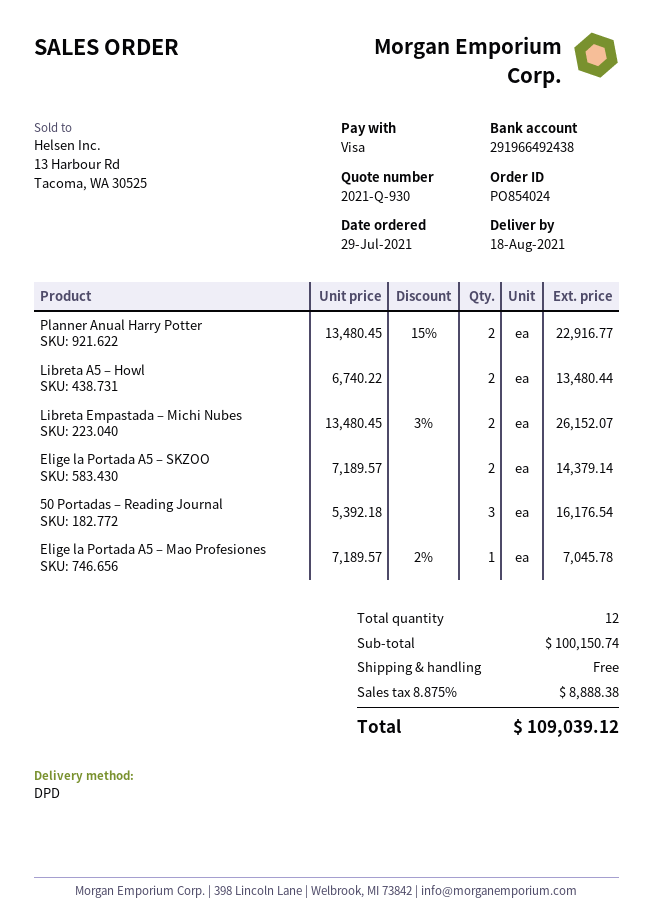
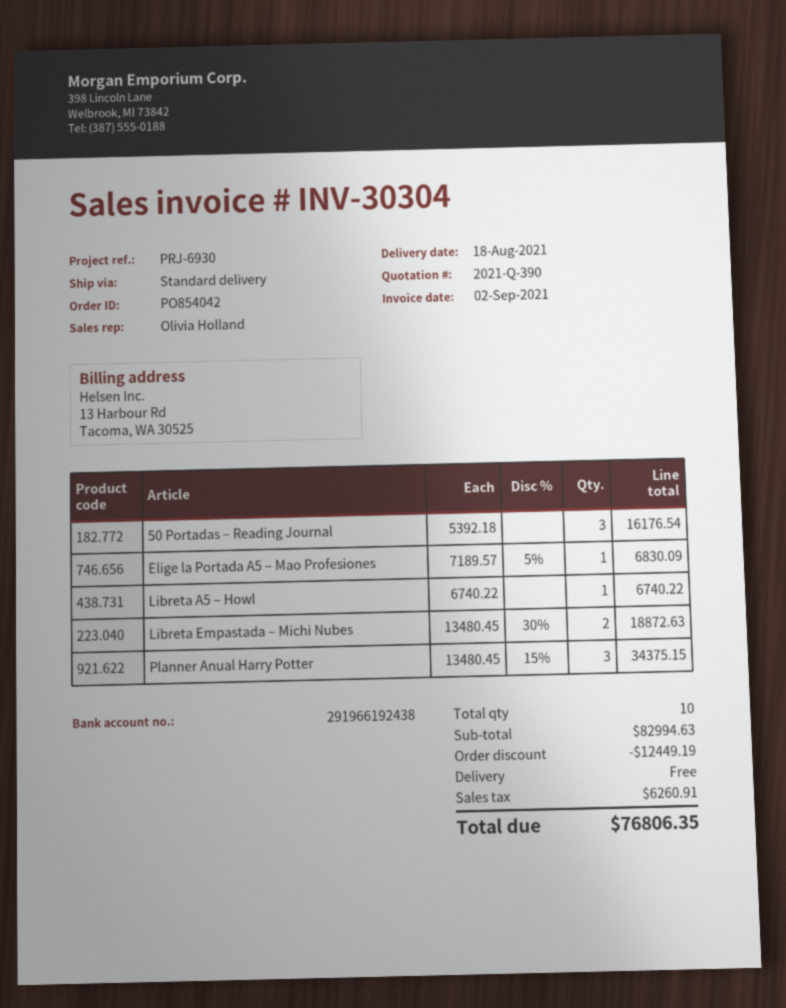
quote number: 2021-Q-930 -> 2021-Q-390
order number: PO854024 -> PO854042
bank account: 291966492438 -> 291966192438
shipping method: DPD -> standard
Planner Anual Harry Potter: 2 x 13480.45 - 15% = 22916.77 -> 3 x 13480.45 - 15% = 34375.15
Libreta A5 – Howl: 2 x 6740.22 = 13480.44 -> 1 x 6740.22 = 6740.22
Libreta Empastada – Michi Nubes: 2 x 13480.45 - 3% = 26152.07 -> 2 x 13480.45 - 30% = 18872.63
Elige la Portada A5 – SKZOO: 2 x 7189.57 = 14379.14 -> none
Elige la Portada A5 – Mao Profesiones: 1 x 7189.57 - 2% = 7045.78 -> 1 x 7189.57 - 5% = 6830.09
total quantity: 12 -> 10
subtotal: 100150.74 -> 82994.63
discount: none -> 12449.19
tax: 8888.38 -> 6260.91
total: 109039.12 -> 76806.35

